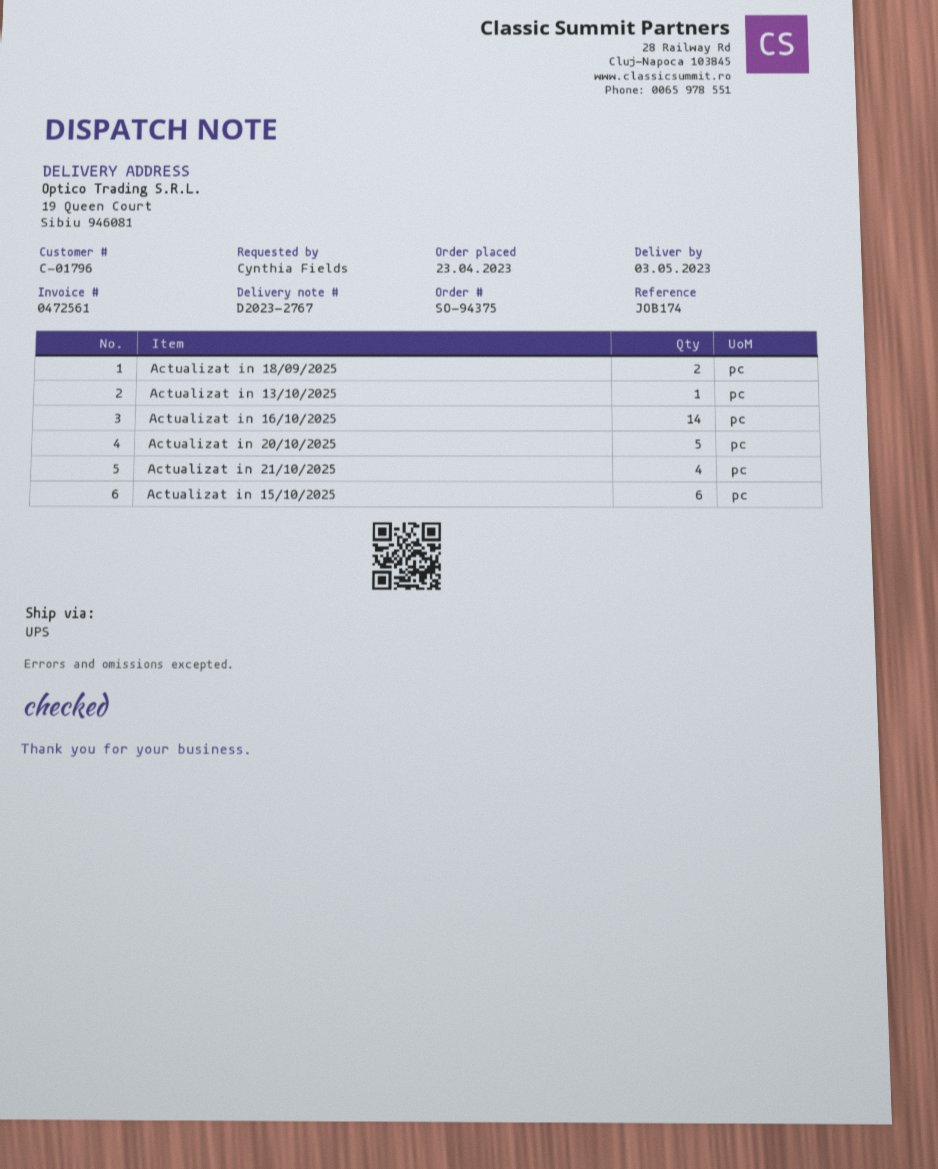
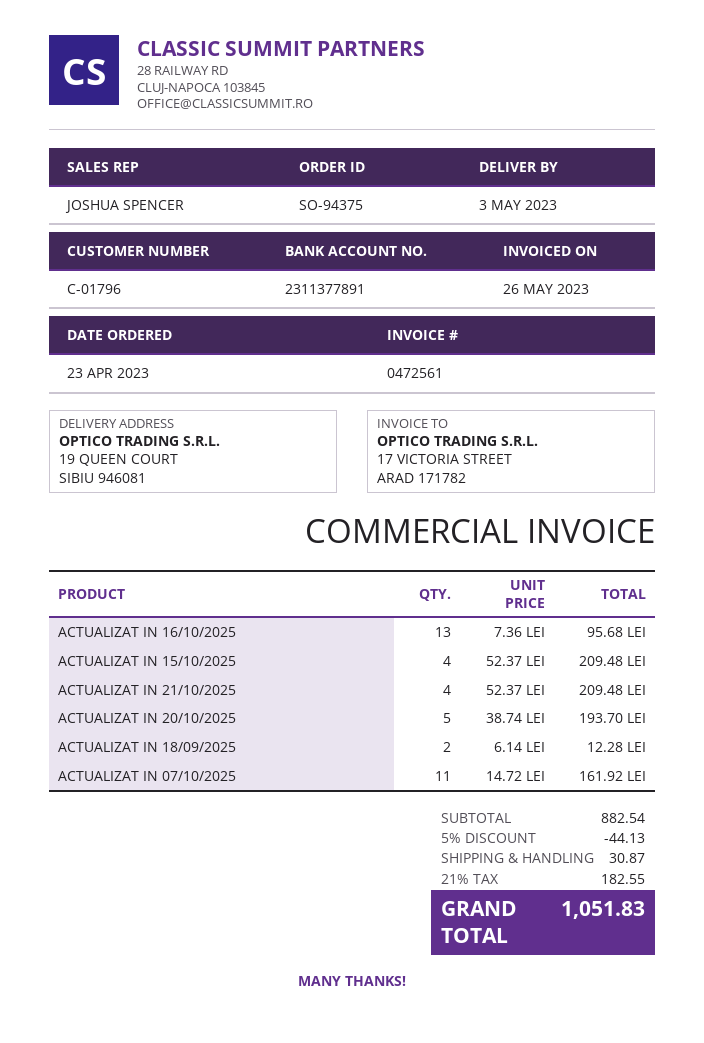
Actualizat in 13/10/2025: 1 -> none
Actualizat in 16/10/2025: 14 -> 13
Actualizat in 15/10/2025: 6 -> 4
ACTUALIZAT IN 07/10/2025: none -> 11

